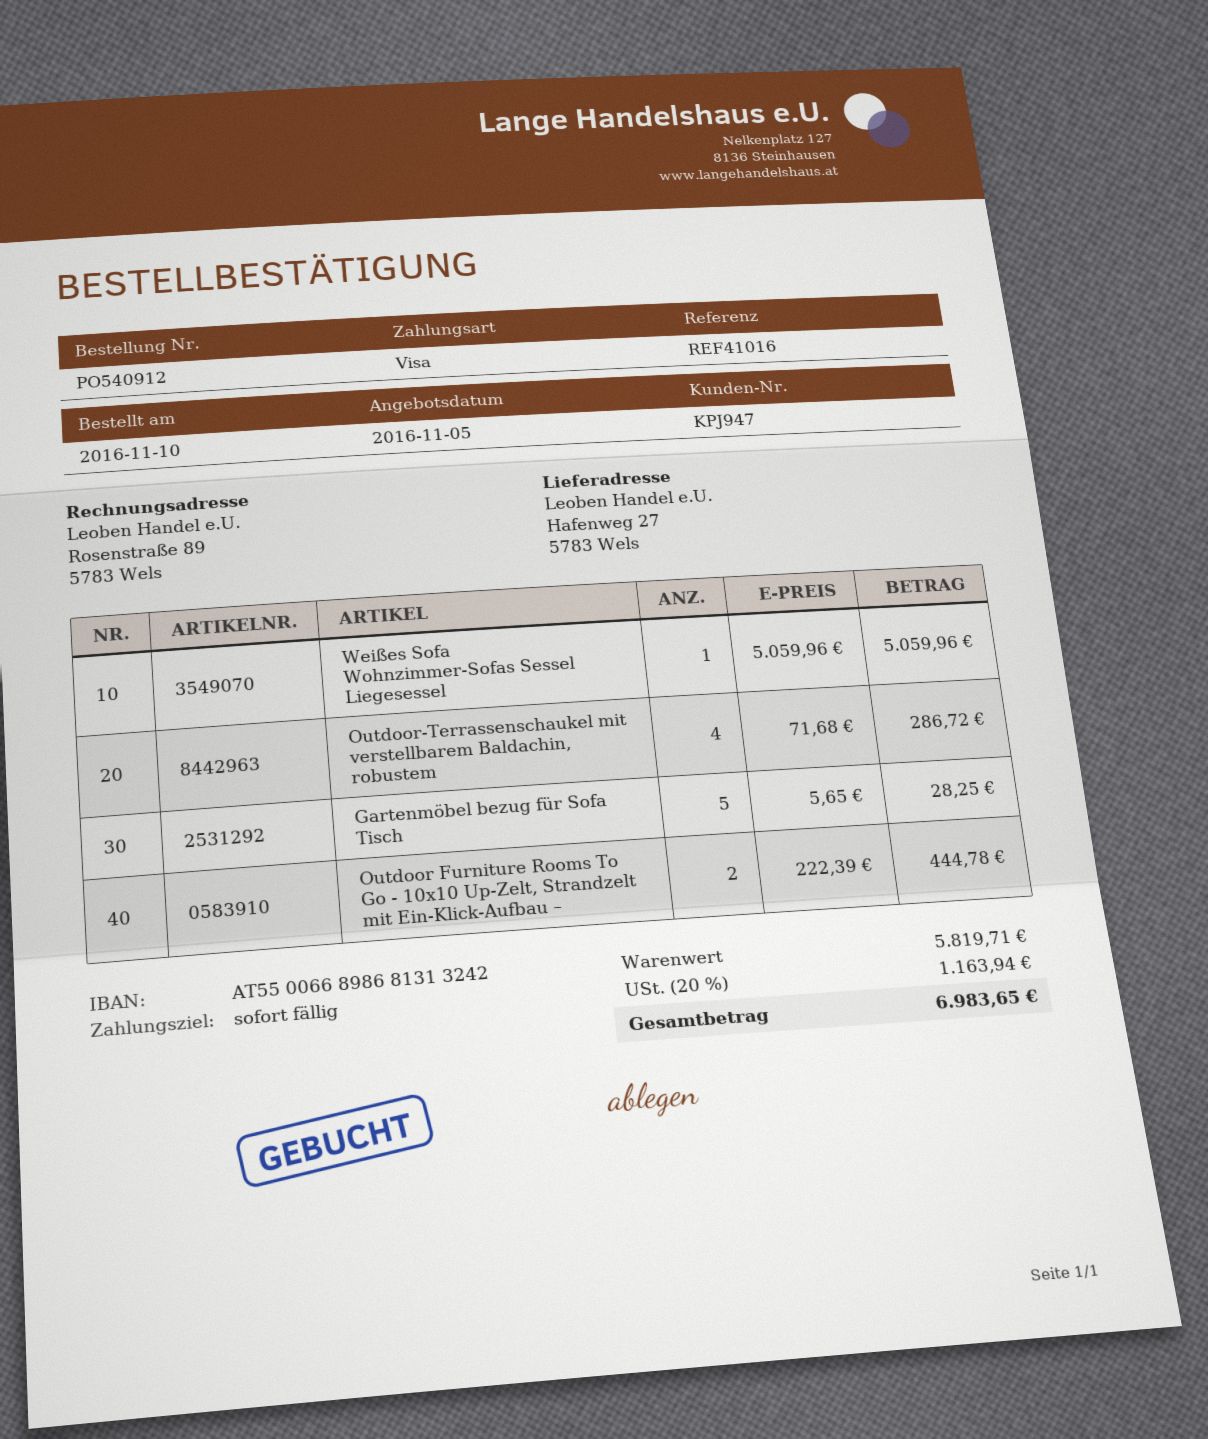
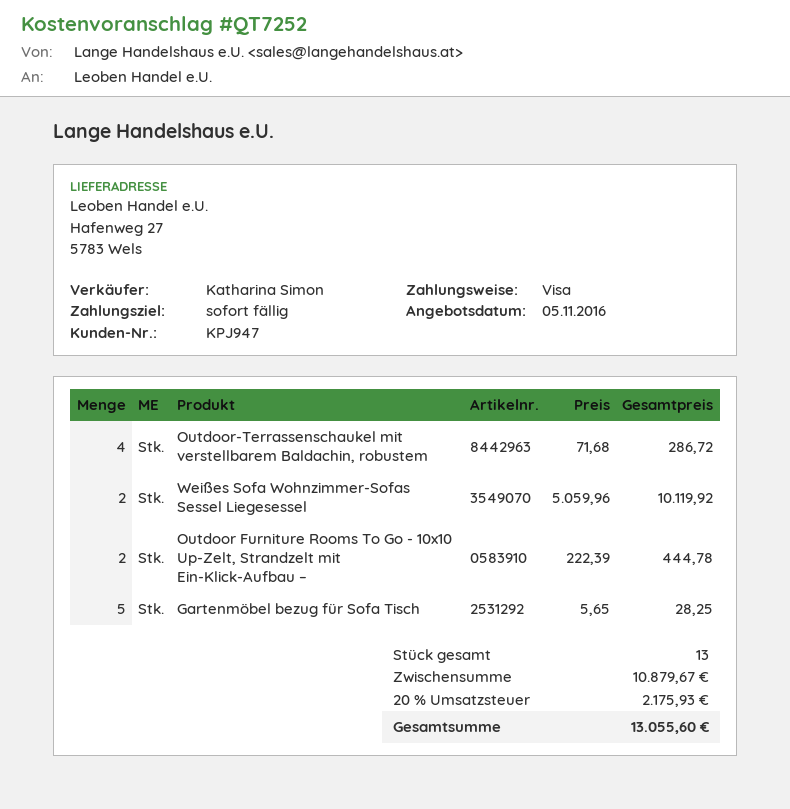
Weißes Sofa Wohnzimmer-Sofas Sessel Liegesessel: 1 x 5059.96 = 5059.96 -> 2 x 5059.96 = 10119.92
subtotal: 5819.71 -> 10879.67
tax: 20% = 1163.94 -> 20% = 2175.93
total: 6983.65 -> 13055.60

